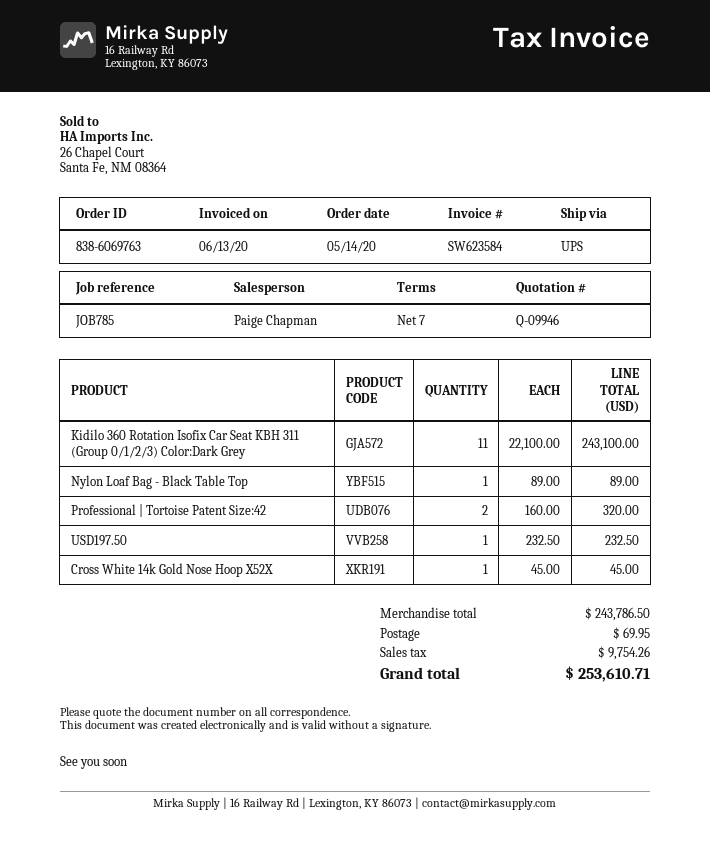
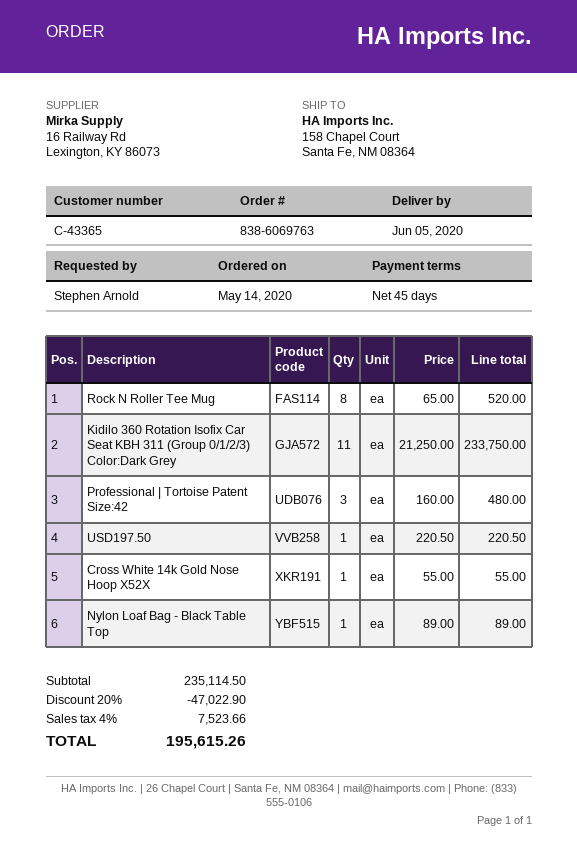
payment terms: 7 days -> 45 days
Kidilo 360 Rotation Isofix Car Seat KBH 311 (Group 0/1/2/3) Color:Dark Grey: 11 x 22100.00 = 243100.00 -> 11 x 21250.00 = 233750.00
Professional | Tortoise Patent Size:42: 2 x 160.00 = 320.00 -> 3 x 160.00 = 480.00
USD197.50: 1 x 232.50 = 232.50 -> 1 x 220.50 = 220.50
Cross White 14k Gold Nose Hoop X52X: 1 x 45.00 = 45.00 -> 1 x 55.00 = 55.00
Rock N Roller Tee Mug: none -> 8 x 65.00 = 520.00
subtotal: 243786.50 -> 235114.50
discount: none -> 20% = 47022.90
shipping: 69.95 -> none
tax: 9754.26 -> 7523.66
total: 253610.71 -> 195615.26

